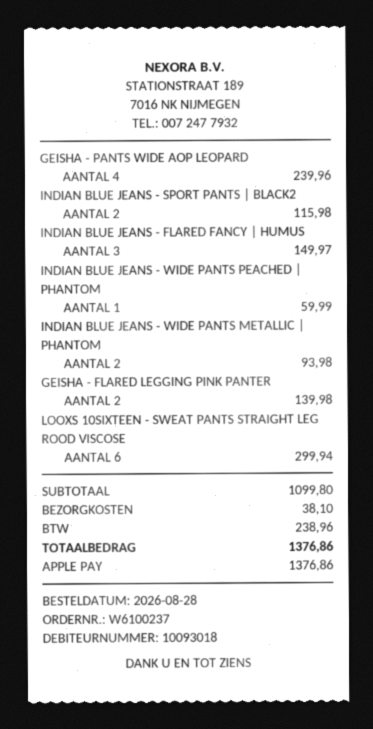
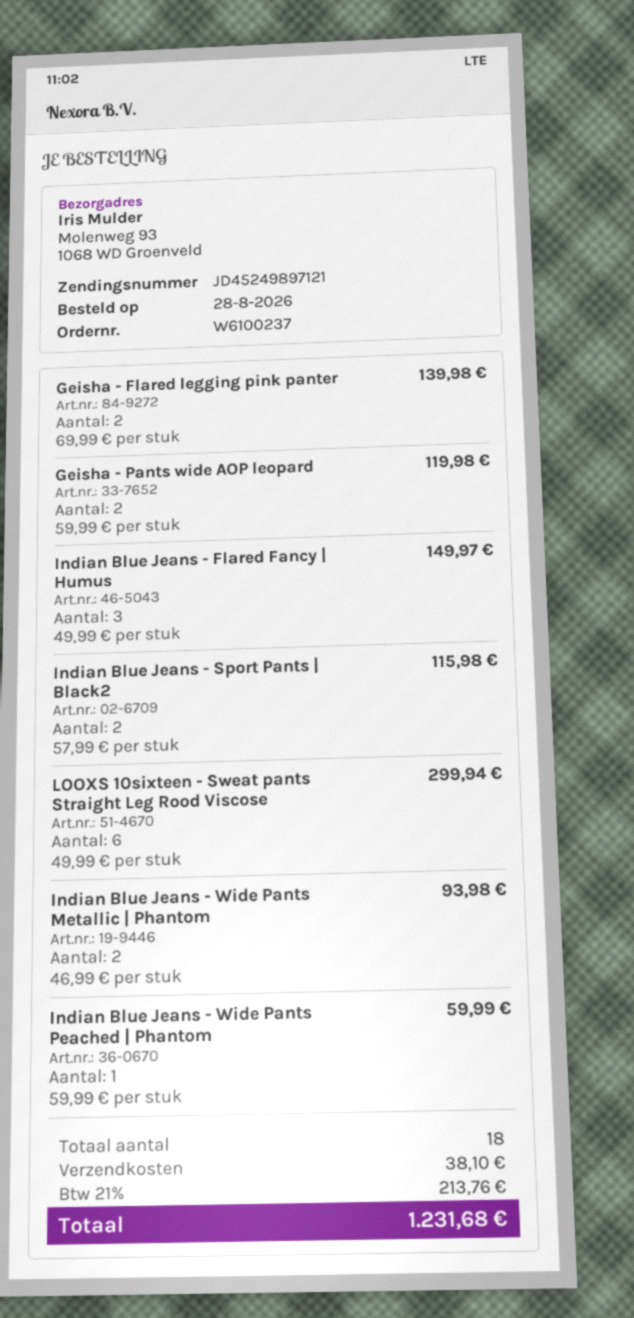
GEISHA - PANTS WIDE AOP LEOPARD: 4 for 239.96 -> 2 for 119.98
tax: 238.96 -> 213.76
total: 1376.86 -> 1231.68

